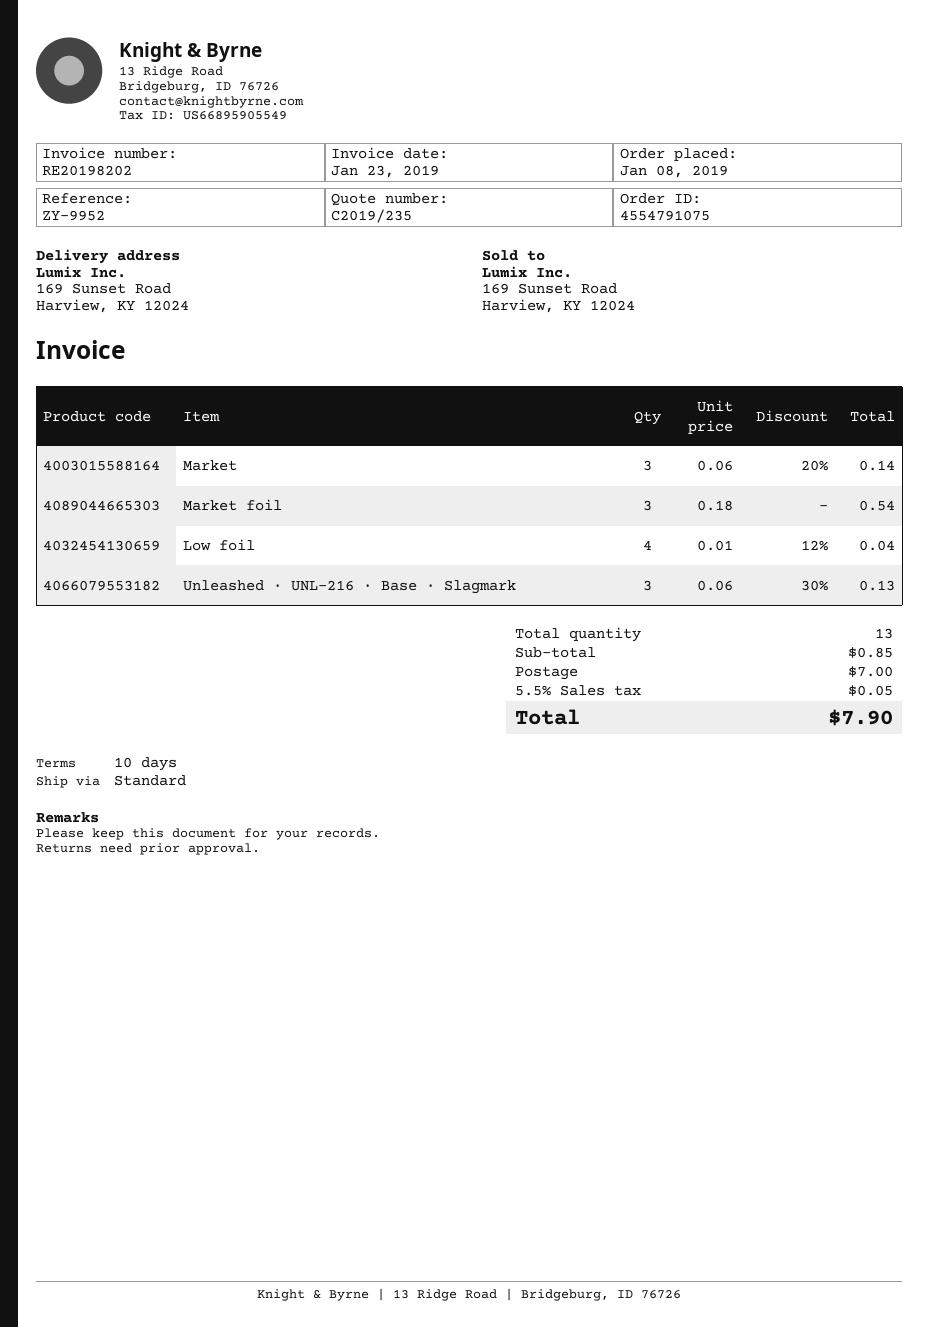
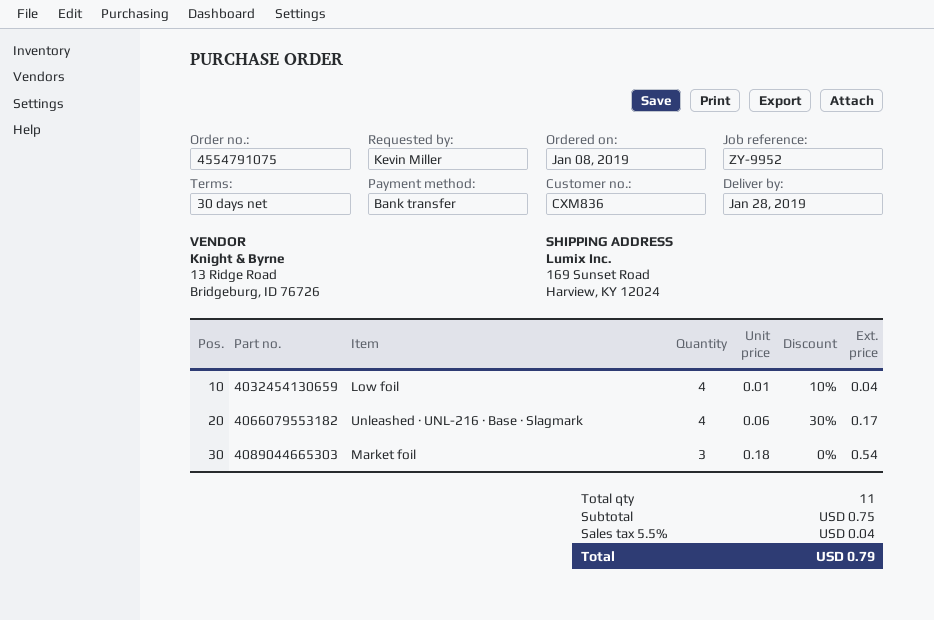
payment terms: 10 days -> 30 days
Market: 3 x 0.06 - 20% = 0.14 -> none
Low foil: 4 x 0.01 - 12% = 0.04 -> 4 x 0.01 - 10% = 0.04
Unleashed · UNL-216 · Base · Slagmark: 3 x 0.06 - 30% = 0.13 -> 4 x 0.06 - 30% = 0.17
total quantity: 13 -> 11
subtotal: 0.85 -> 0.75
shipping: 7.00 -> none
tax: 5.5% = 0.05 -> 5.5% = 0.04
total: 7.90 -> 0.79

